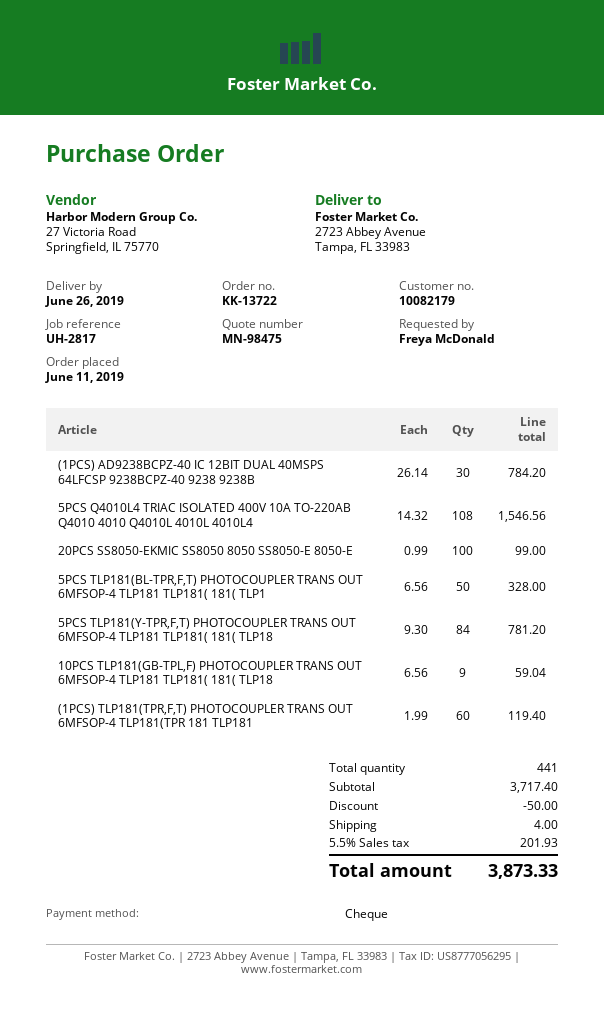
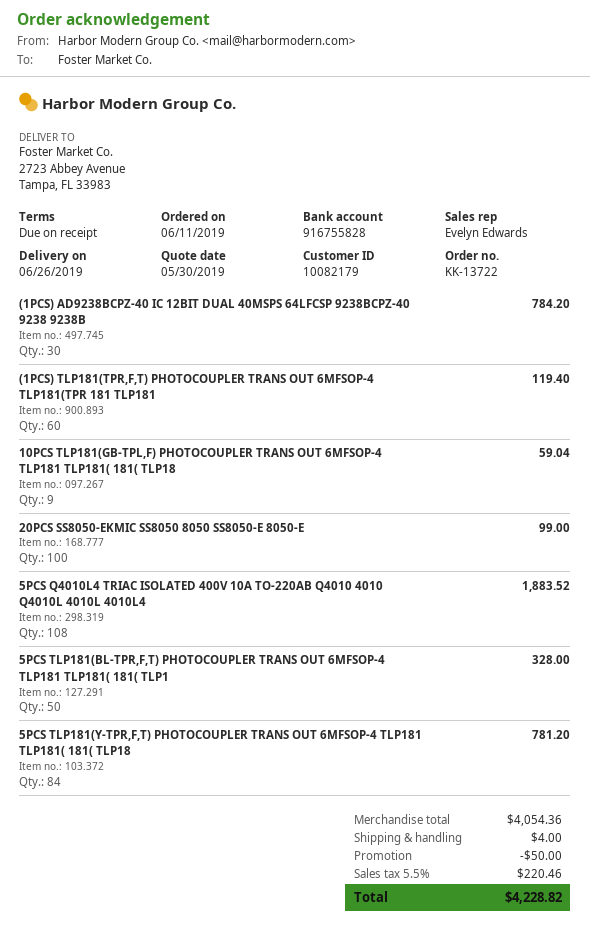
5PCS Q4010L4 TRIAC ISOLATED 400V 10A TO-220AB Q4010 4010 Q4010L 4010L 4010L4: 108 for 1546.56 -> 108 for 1883.52
subtotal: 3717.40 -> 4054.36
tax: 5.5% = 201.93 -> 5.5% = 220.46
total: 3873.33 -> 4228.82

